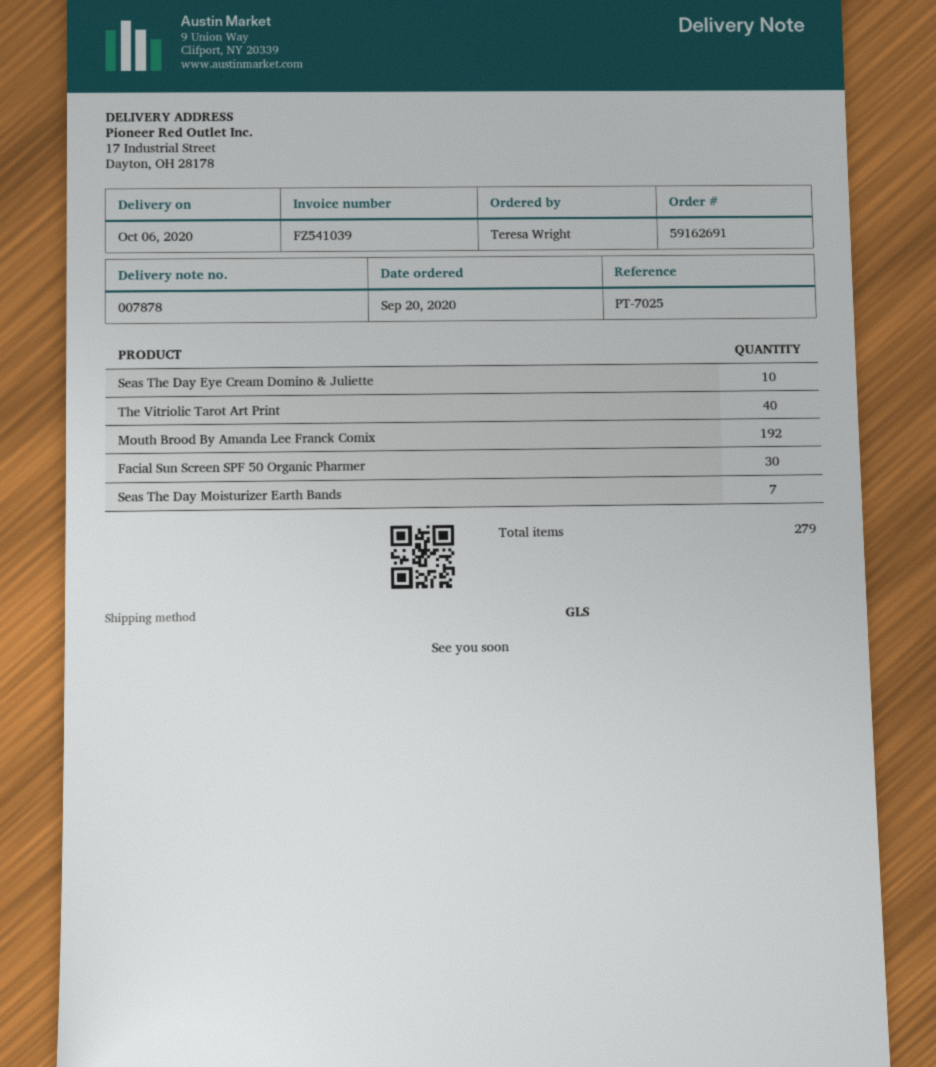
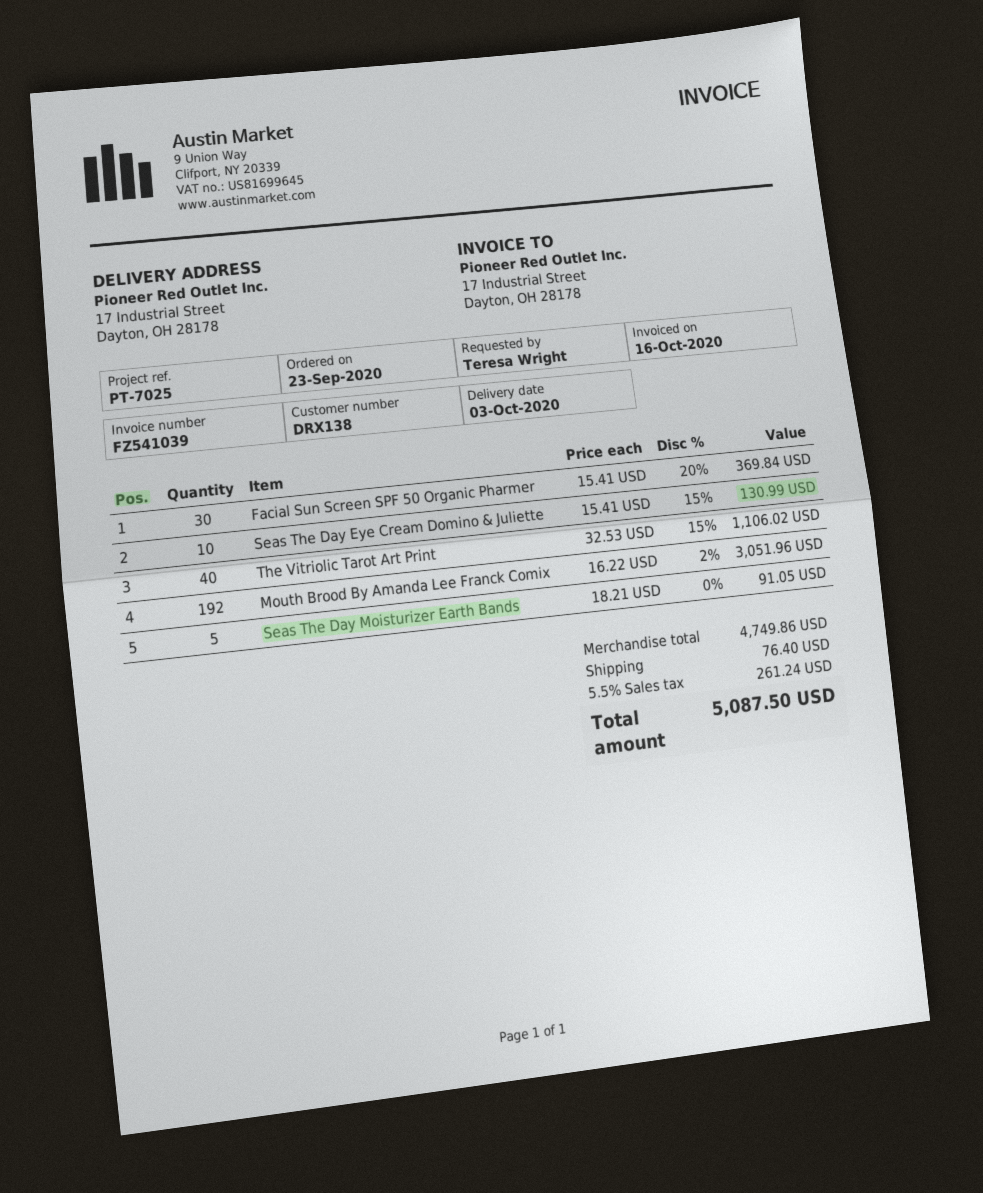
order date: 2020-09-20 -> 2020-09-23
delivery date: 2020-10-06 -> 2020-10-03
Seas The Day Moisturizer Earth Bands: 7 -> 5

